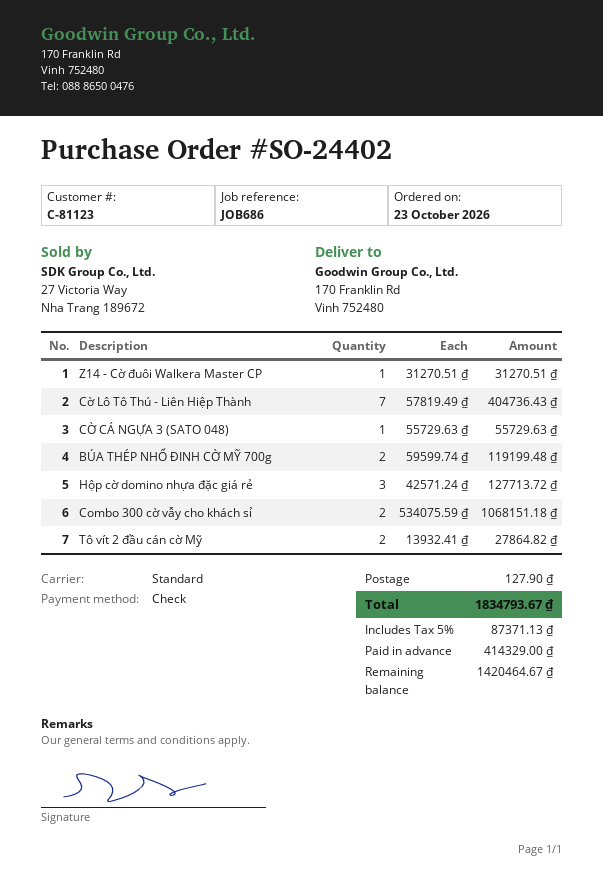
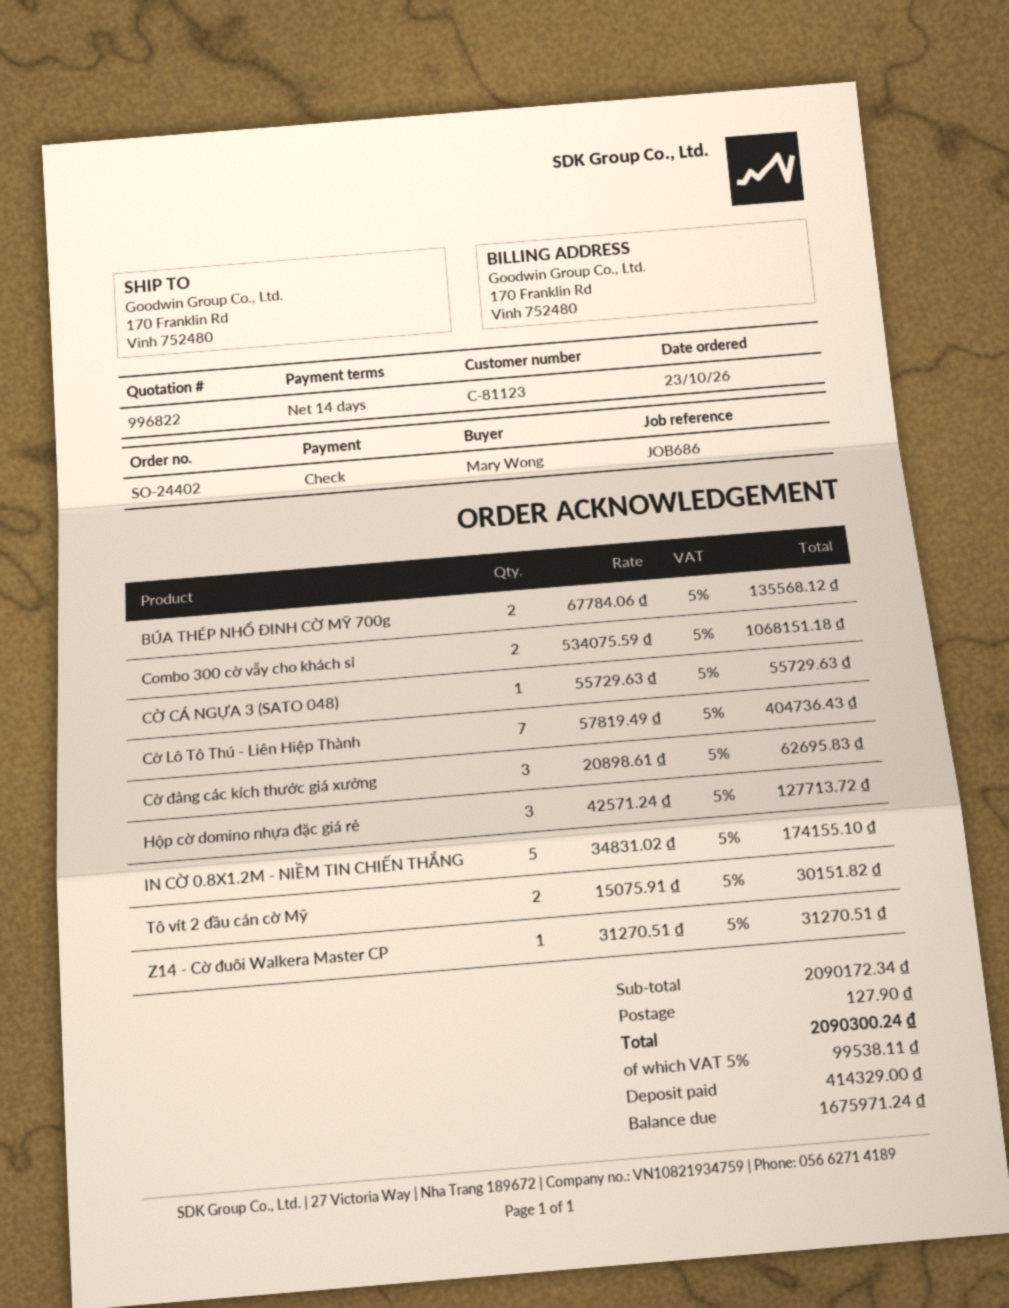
BÚA THÉP NHỔ ĐINH CỜ MỸ 700g: 2 x 59599.74 = 119199.48 -> 2 x 67784.06 = 135568.12
Tô vít 2 đầu cán cờ Mỹ: 2 x 13932.41 = 27864.82 -> 2 x 15075.91 = 30151.82
Cờ đảng các kích thước giá xưởng: none -> 3 x 20898.61 = 62695.83
IN CỜ 0.8X1.2M - NIỀM TIN CHIẾN THẮNG: none -> 5 x 34831.02 = 174155.10
tax: 5% = 87371.13 -> 5% = 99538.11
total: 1834793.67 -> 2090300.24
balance: 1420464.67 -> 1675971.24

